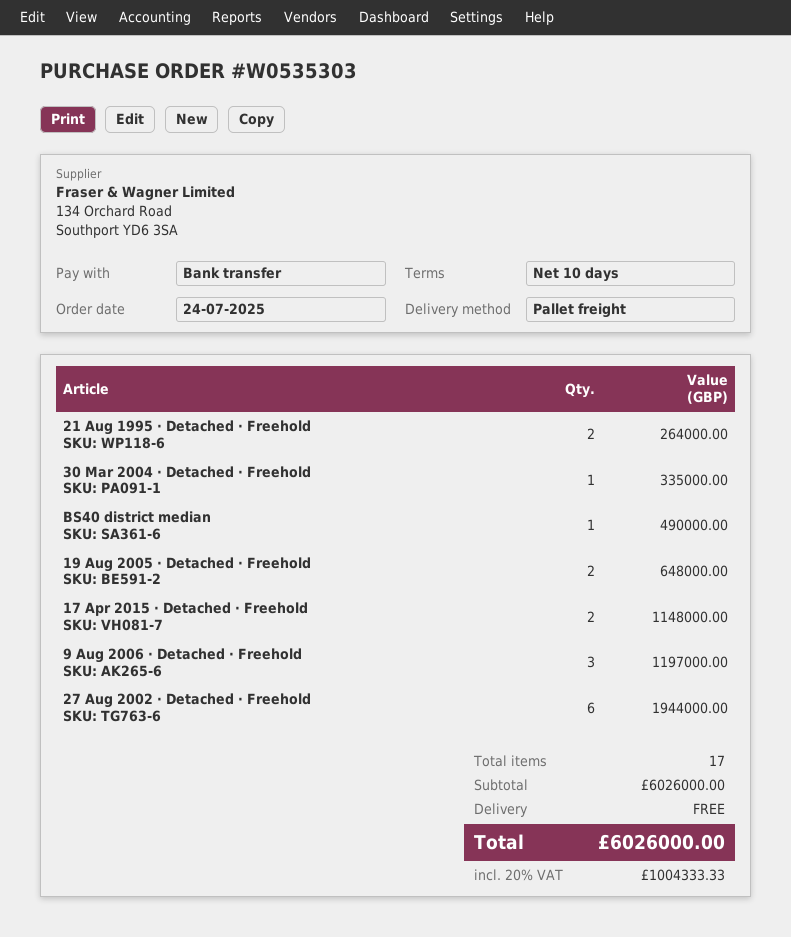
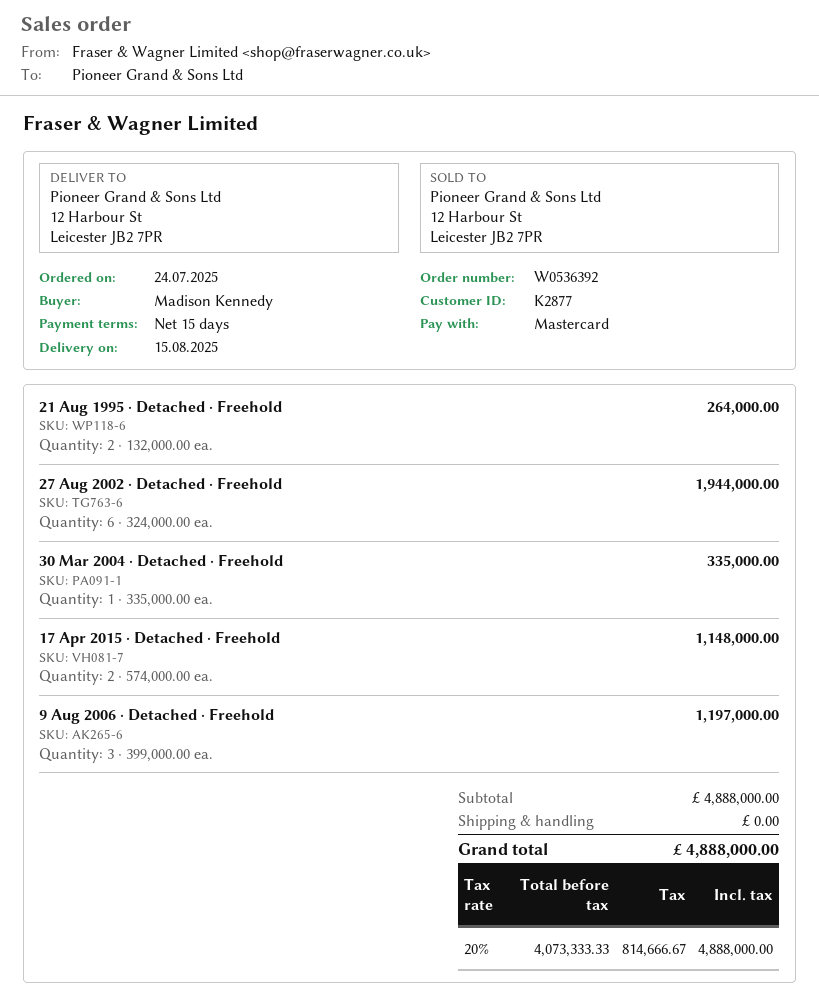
order number: W0535303 -> W0536392
payment terms: 10 days -> 15 days
payment method: bank transfer -> Mastercard
BS40 district median: 1 for 490000.00 -> none
19 Aug 2005 · Detached · Freehold: 2 for 648000.00 -> none
subtotal: 6026000.00 -> 4888000.00
tax: 20% = 1004333.33 -> 20% = 814666.67
total: 6026000.00 -> 4888000.00

